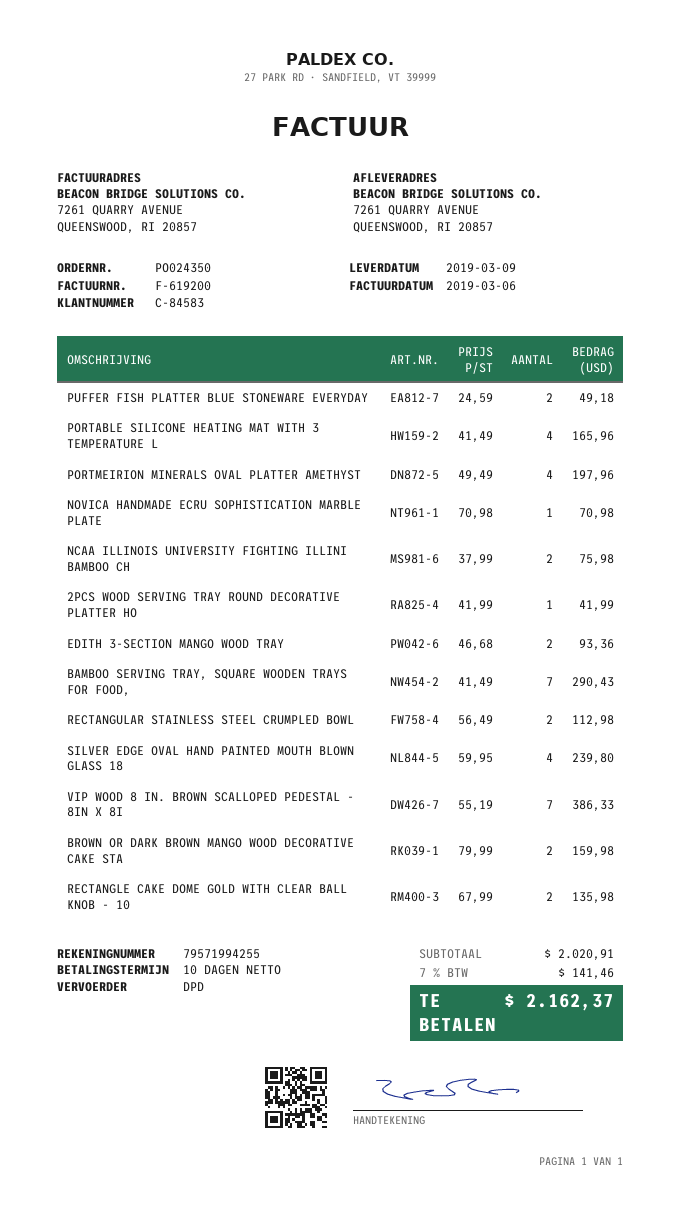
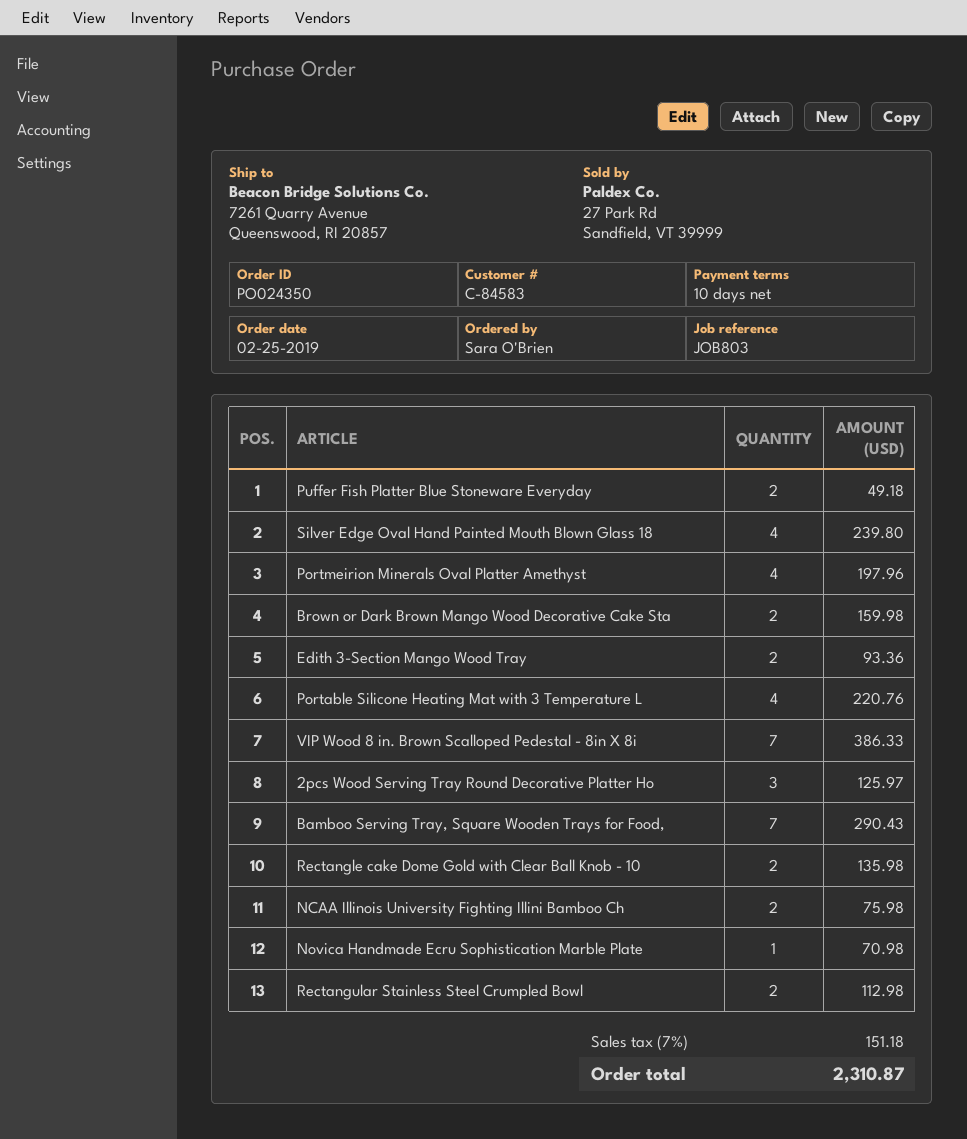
PORTABLE SILICONE HEATING MAT WITH 3 TEMPERATURE L: 4 for 165.96 -> 4 for 220.76
2PCS WOOD SERVING TRAY ROUND DECORATIVE PLATTER HO: 1 for 41.99 -> 3 for 125.97
tax: 7% = 141.46 -> 7% = 151.18
total: 2162.37 -> 2310.87

